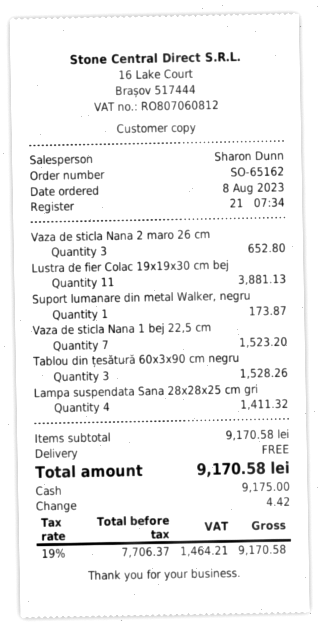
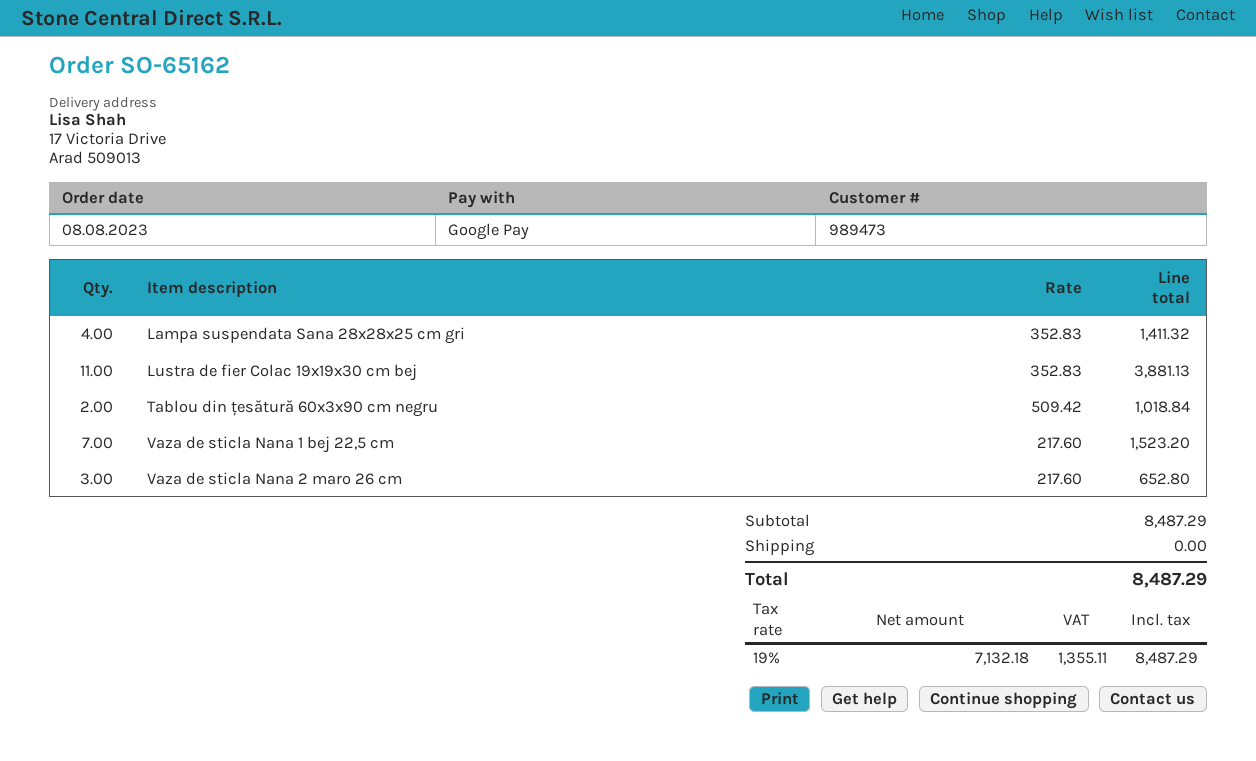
payment method: cash -> Google Pay
Suport lumanare din metal Walker, negru: 1 for 173.87 -> none
Tablou din țesătură 60x3x90 cm negru: 3 for 1528.26 -> 2 for 1018.84
subtotal: 9170.58 -> 8487.29
net: 7706.37 -> 7132.18
tax: 19% = 1464.21 -> 19% = 1355.11
total: 9170.58 -> 8487.29

